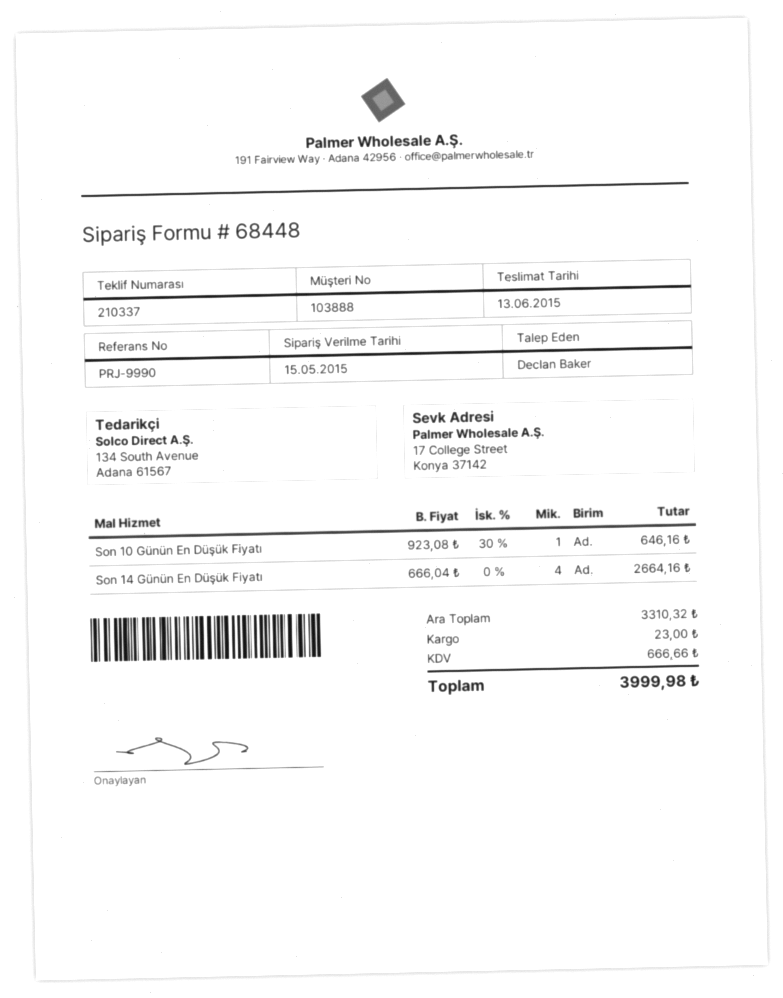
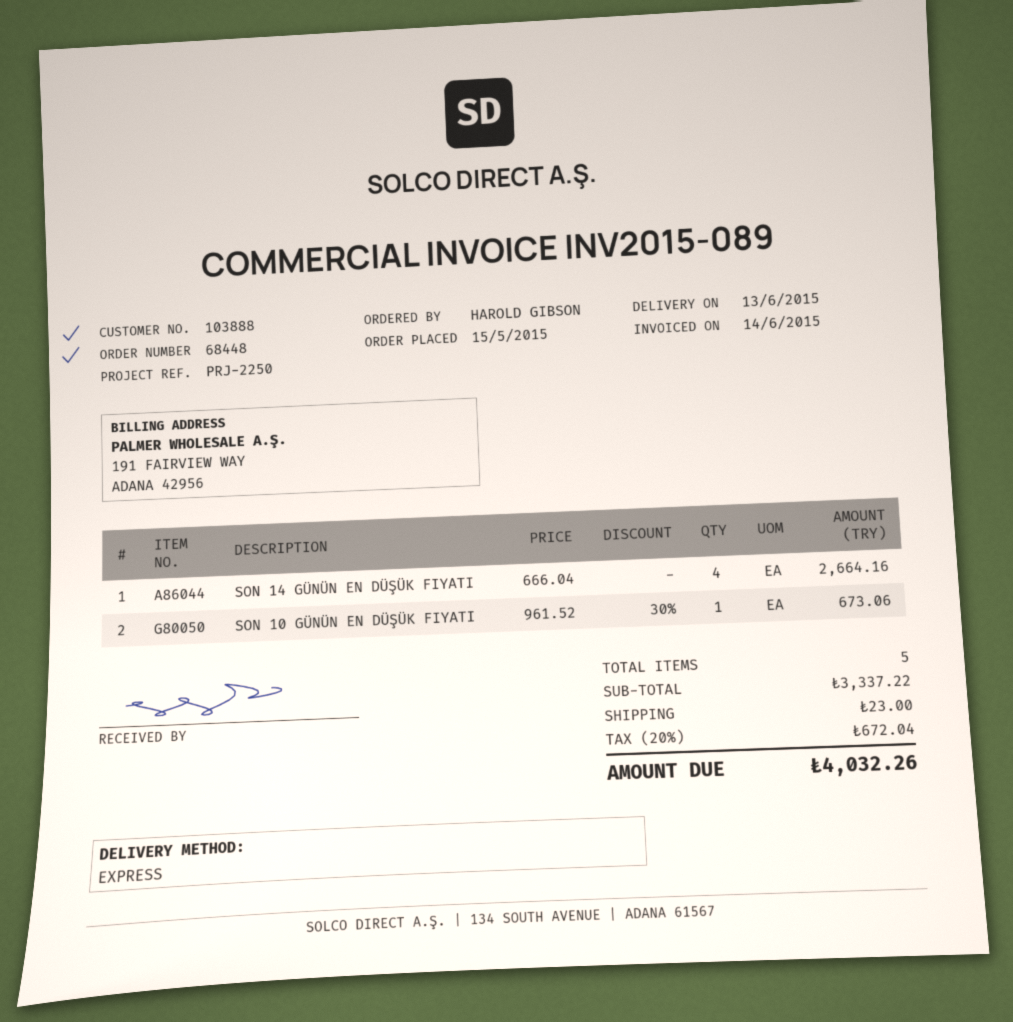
reference: PRJ-9990 -> PRJ-2250
ordered by: Declan Baker -> HAROLD GIBSON
Son 10 Günün En Düşük Fiyatı: 1 x 923.08 - 30% = 646.16 -> 1 x 961.52 - 30% = 673.06
subtotal: 3310.32 -> 3337.22
tax: 666.66 -> 672.04
total: 3999.98 -> 4032.26

